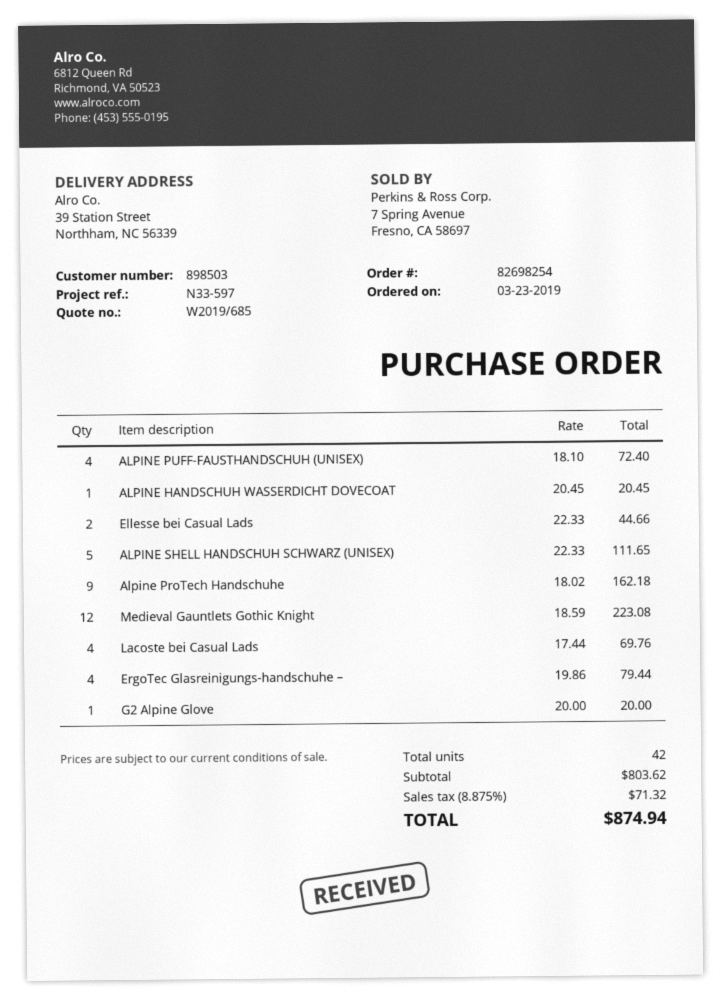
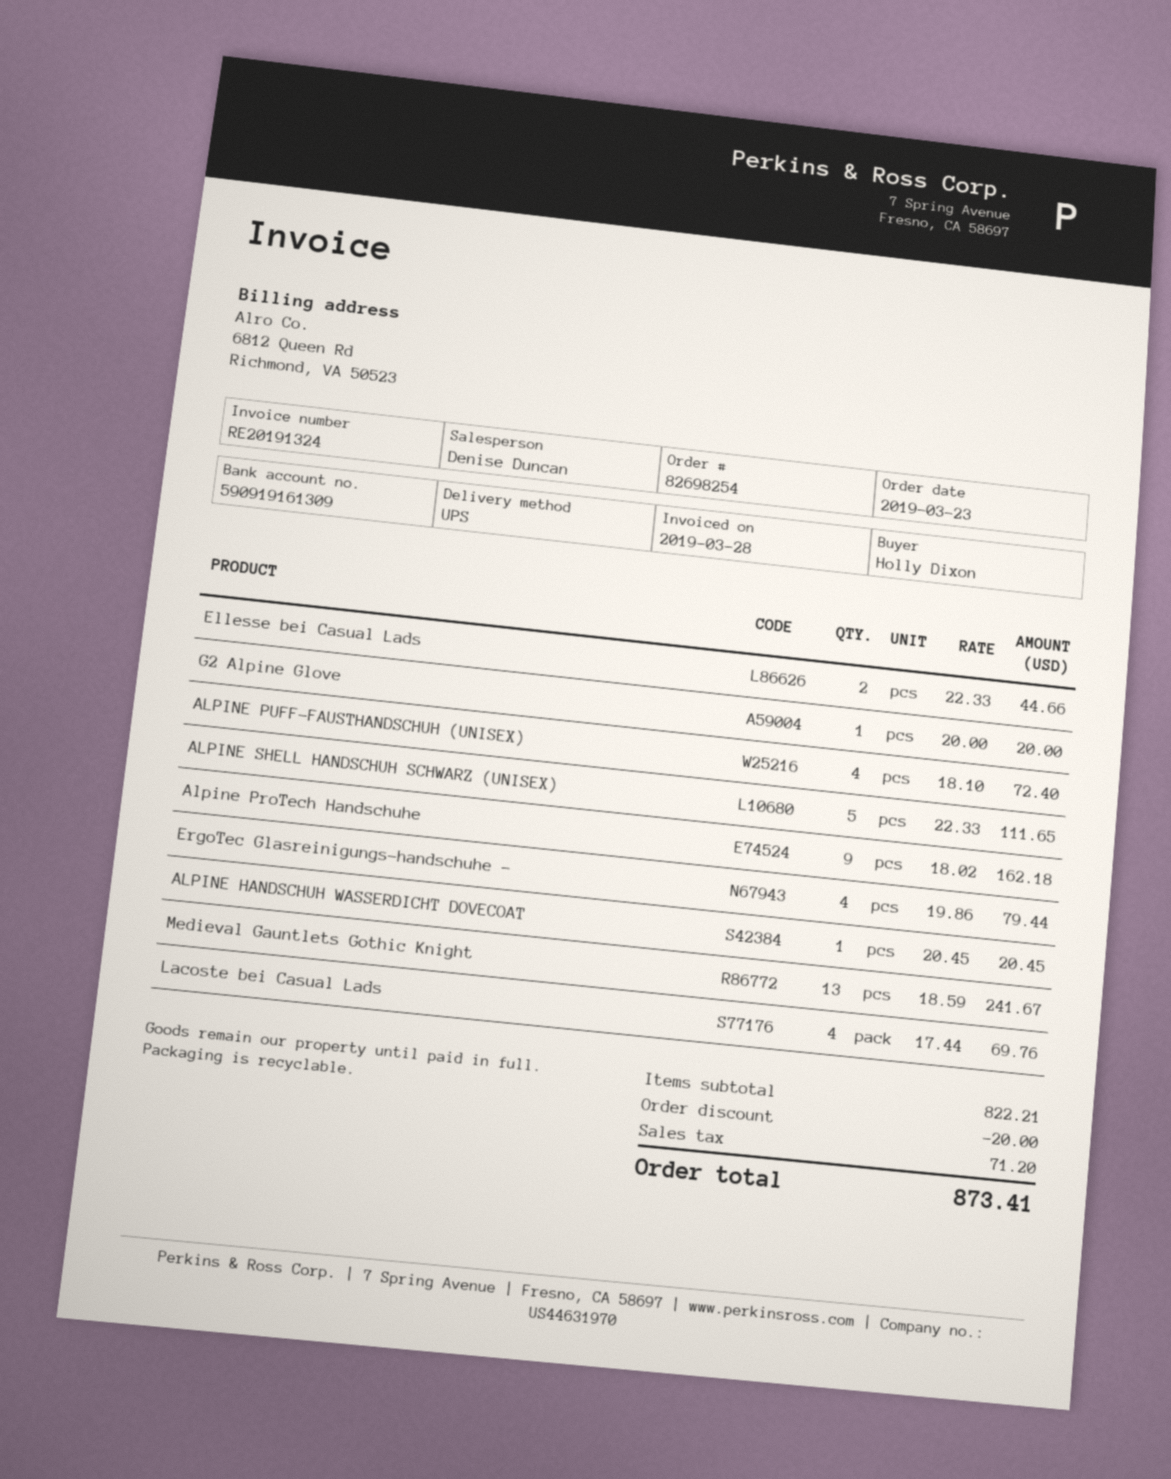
Medieval Gauntlets Gothic Knight: 12 x 18.59 = 223.08 -> 13 x 18.59 = 241.67
subtotal: 803.62 -> 822.21
discount: none -> 20.00
tax: 71.32 -> 71.20
total: 874.94 -> 873.41

